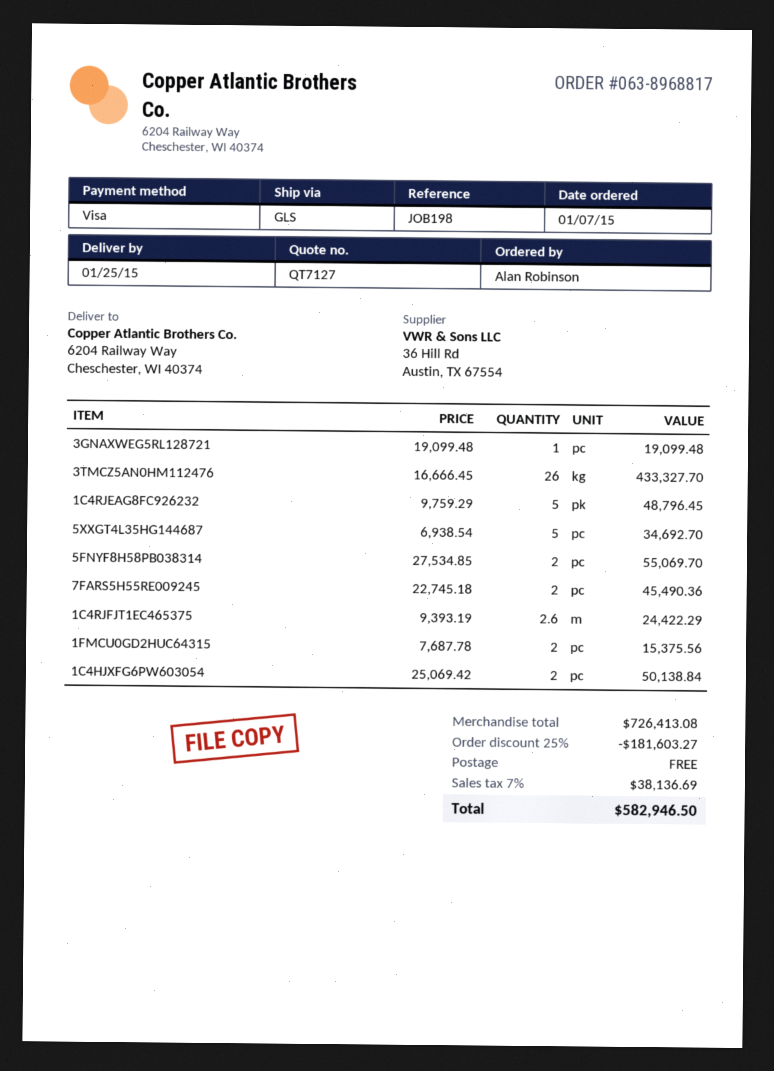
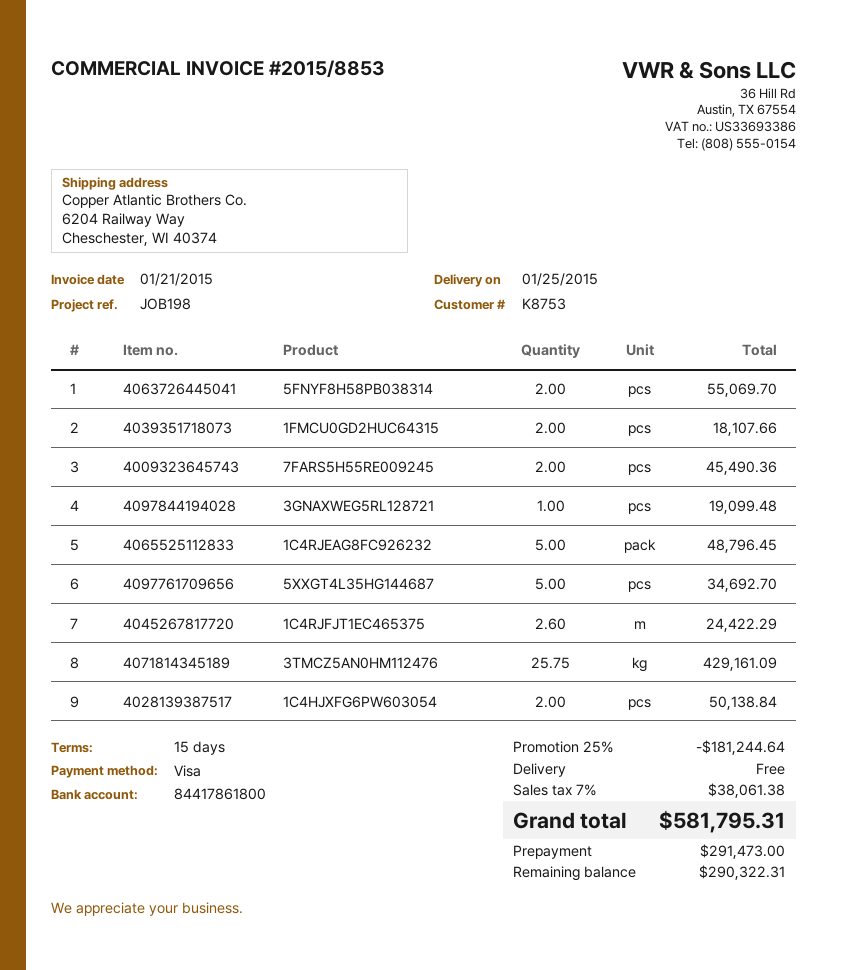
3TMCZ5AN0HM112476: 26 for 433327.70 -> 25.75 for 429161.09
1FMCU0GD2HUC64315: 2 for 15375.56 -> 2 for 18107.66
discount: 25% = 181603.27 -> 25% = 181244.64
tax: 7% = 38136.69 -> 7% = 38061.38
total: 582946.50 -> 581795.31

